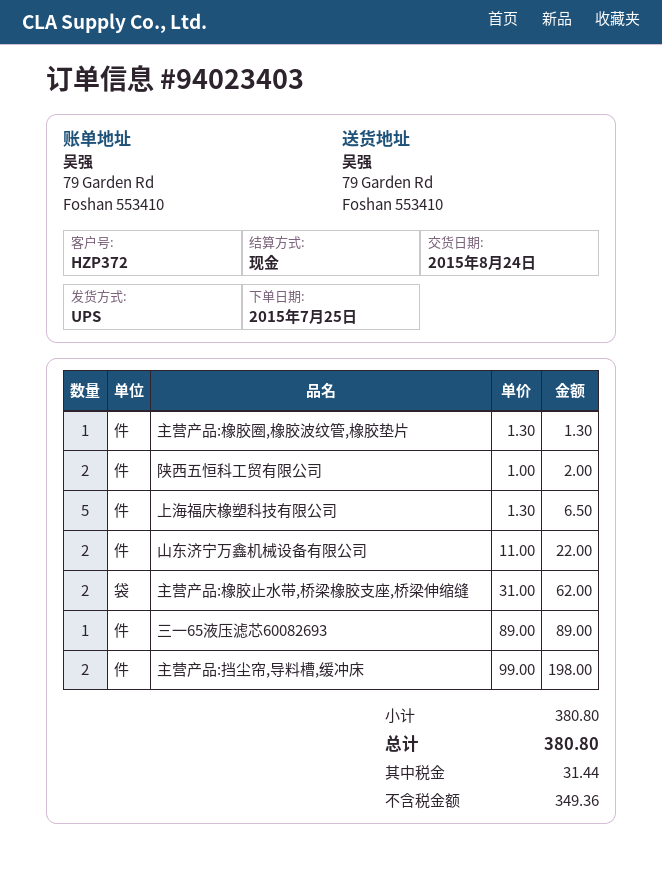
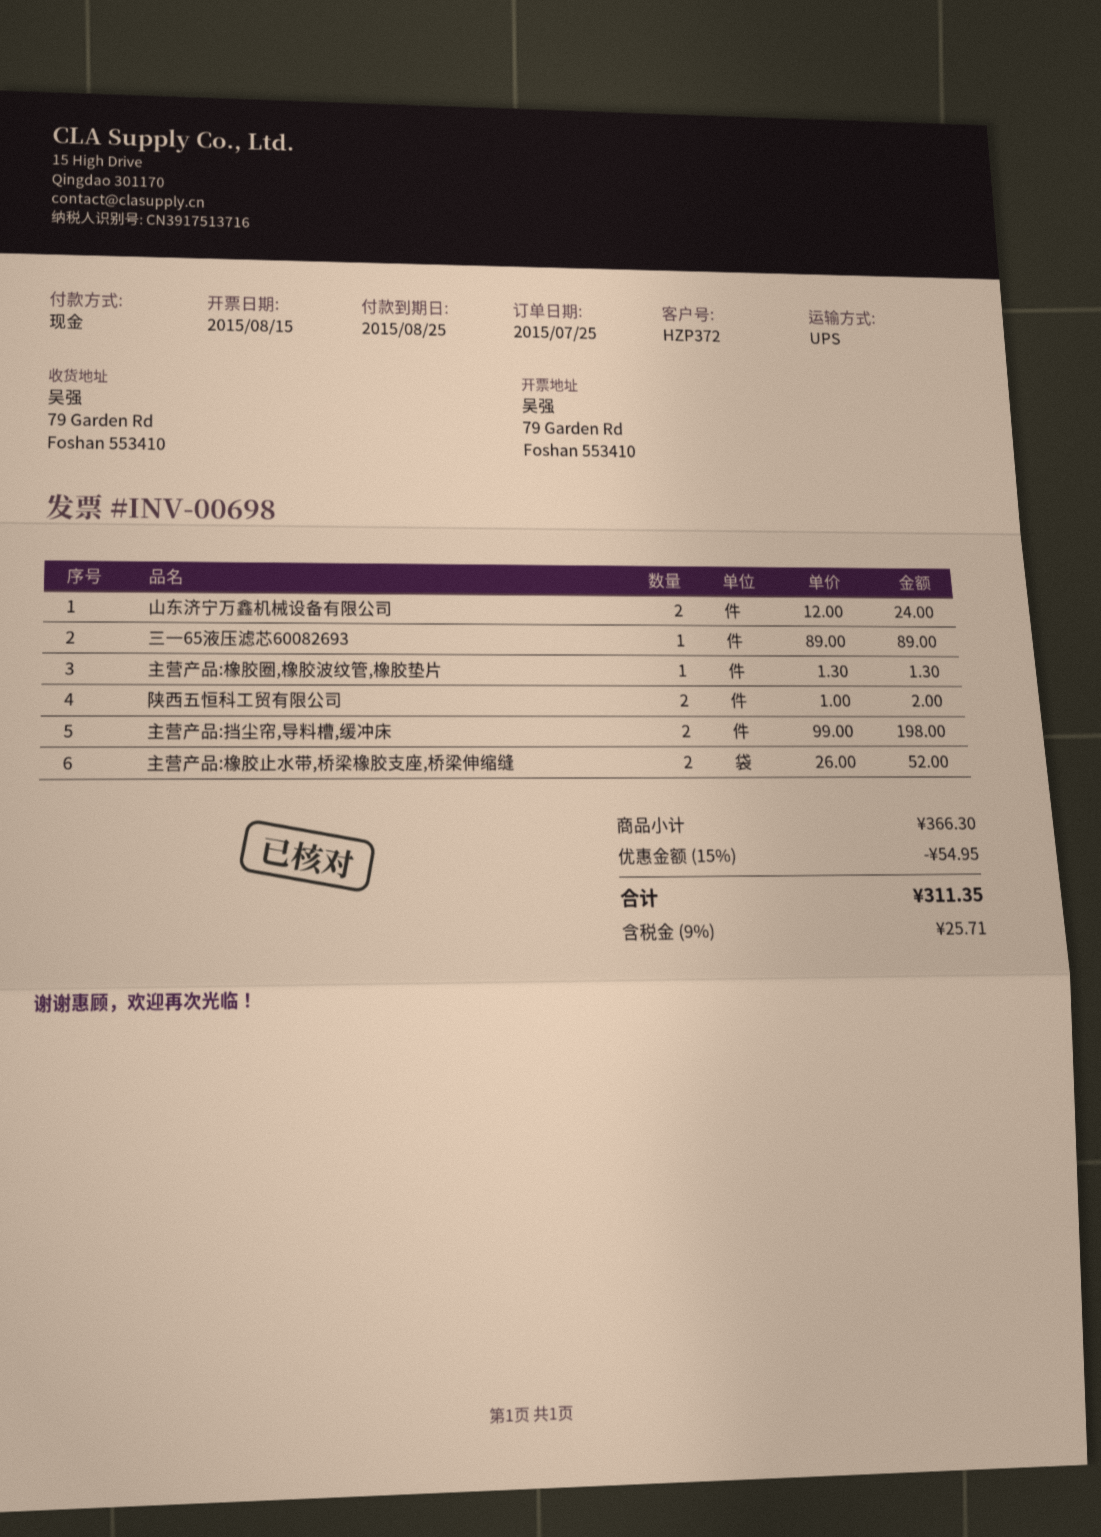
上海福庆橡塑科技有限公司: 5 x 1.30 = 6.50 -> none
山东济宁万鑫机械设备有限公司: 2 x 11.00 = 22.00 -> 2 x 12.00 = 24.00
主营产品:橡胶止水带,桥梁橡胶支座,桥梁伸缩缝: 2 x 31.00 = 62.00 -> 2 x 26.00 = 52.00
subtotal: 380.80 -> 366.30
discount: none -> 15% = 54.95
tax: 31.44 -> 25.71
total: 380.80 -> 311.35

